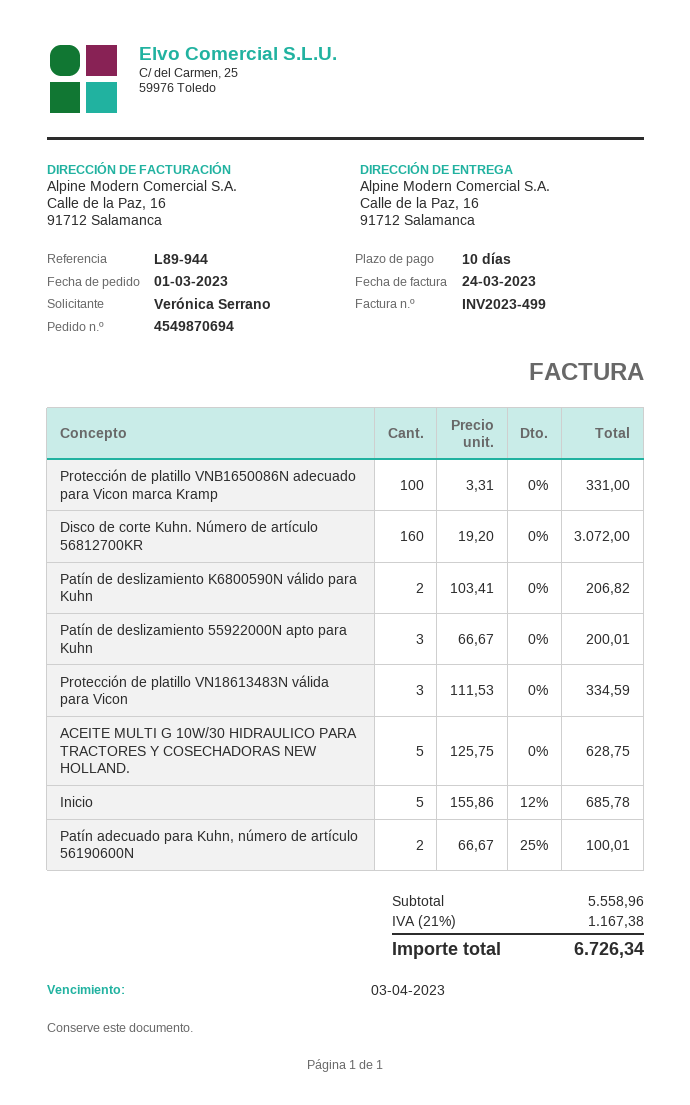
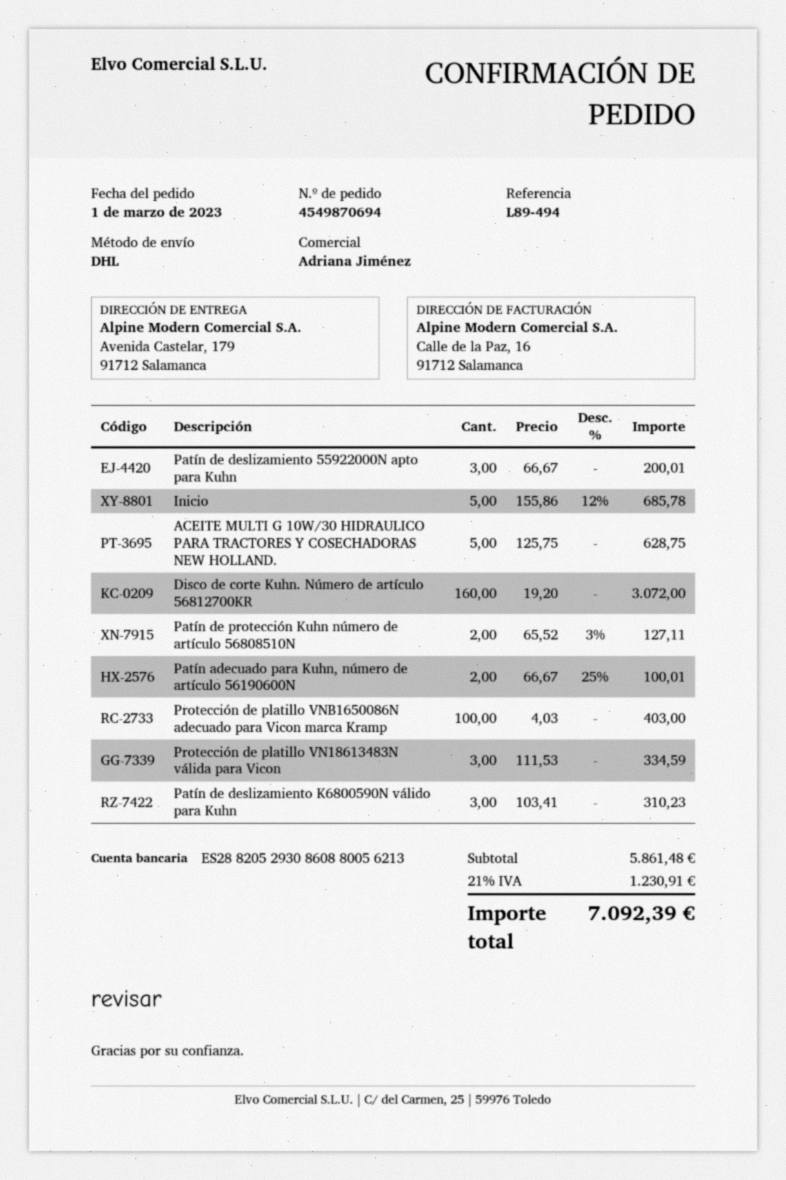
reference: L89-944 -> L89-494
ship to: Calle de la Paz, 16, 91712 Salamanca -> Avenida Castelar, 179, 91712 Salamanca
Protección de platillo VNB1650086N adecuado para Vicon marca Kramp: 100 x 3.31 = 331.00 -> 100 x 4.03 = 403.00
Patín de deslizamiento K6800590N válido para Kuhn: 2 x 103.41 = 206.82 -> 3 x 103.41 = 310.23
Patín de protección Kuhn número de artículo 56808510N: none -> 2 x 65.52 - 3% = 127.11
subtotal: 5558.96 -> 5861.48
tax: 21% = 1167.38 -> 21% = 1230.91
total: 6726.34 -> 7092.39

